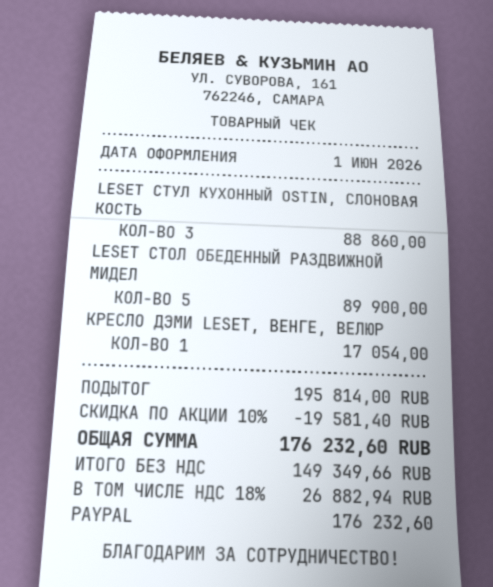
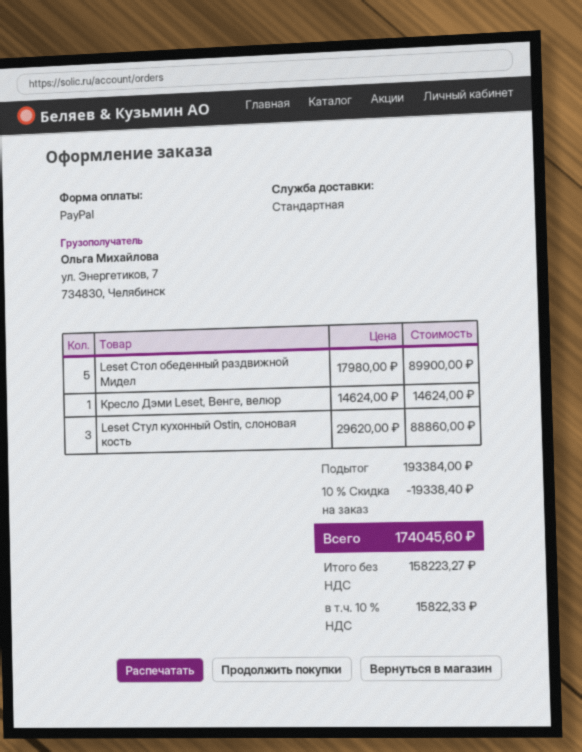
КРЕСЛО ДЭМИ LESET, ВЕНГЕ, ВЕЛЮР: 1 for 17054.00 -> 1 for 14624.00
subtotal: 195814.00 -> 193384.00
discount: 10% = 19581.40 -> 10% = 19338.40
net: 149349.66 -> 158223.27
tax: 18% = 26882.94 -> 10% = 15822.33
total: 176232.60 -> 174045.60

